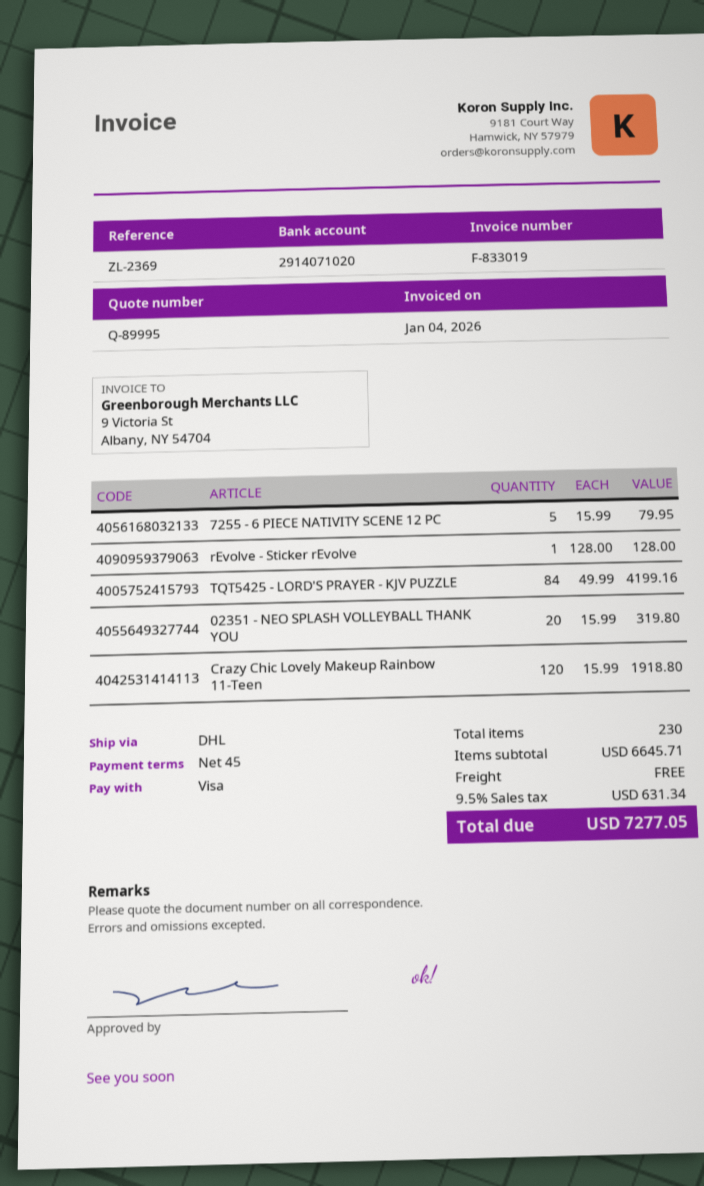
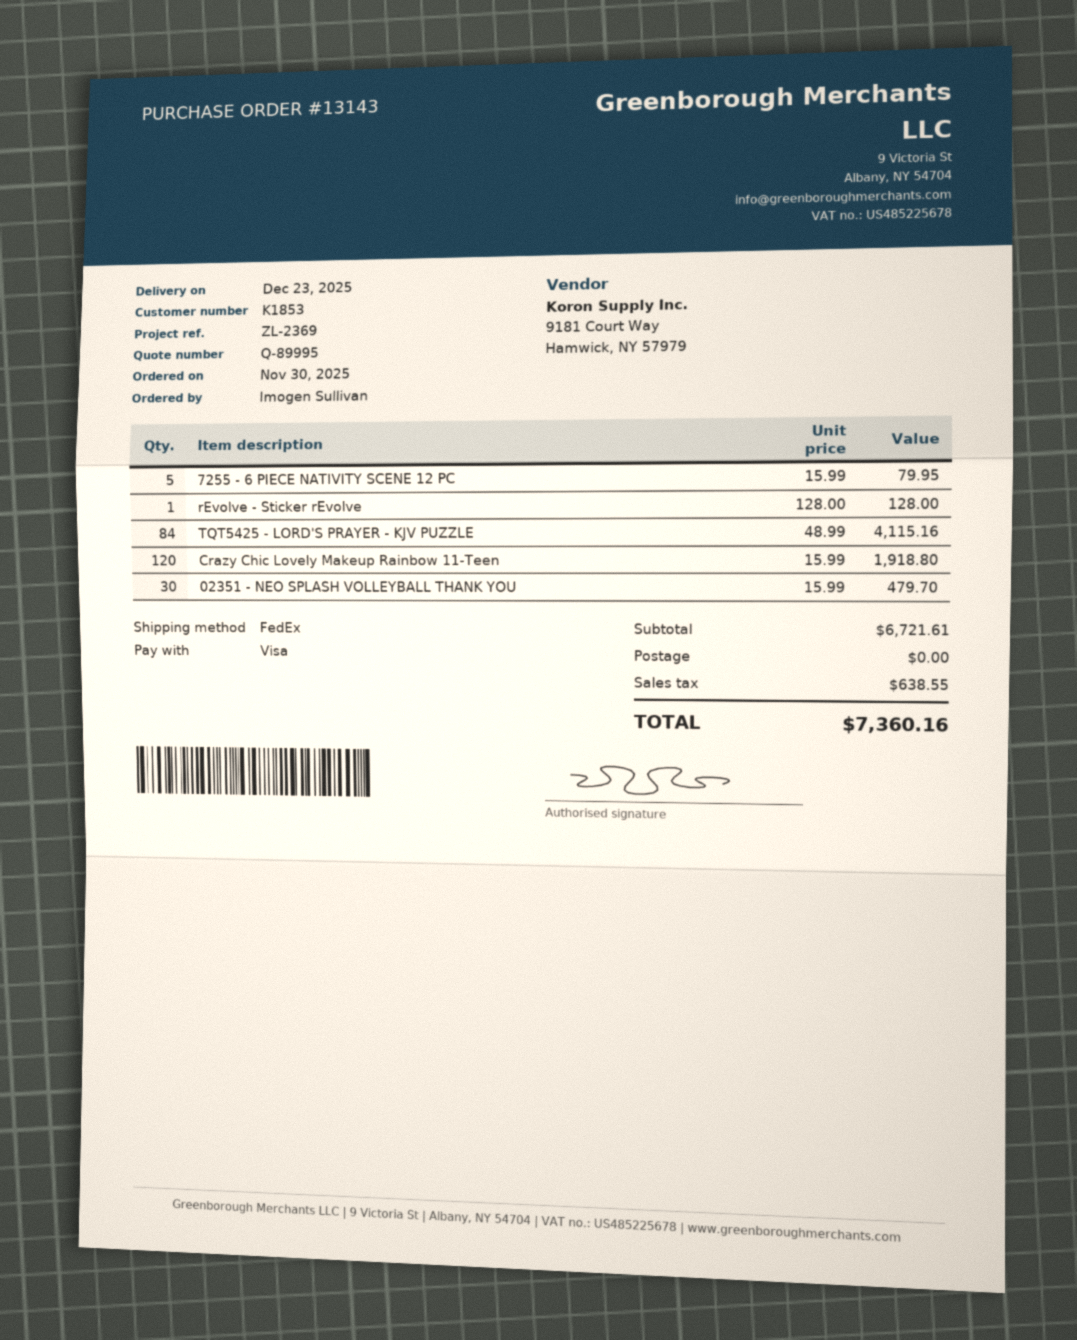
shipping method: DHL -> FedEx
TQT5425 - LORD'S PRAYER - KJV PUZZLE: 84 x 49.99 = 4199.16 -> 84 x 48.99 = 4115.16
02351 - NEO SPLASH VOLLEYBALL THANK YOU: 20 x 15.99 = 319.80 -> 30 x 15.99 = 479.70
subtotal: 6645.71 -> 6721.61
tax: 631.34 -> 638.55
total: 7277.05 -> 7360.16

